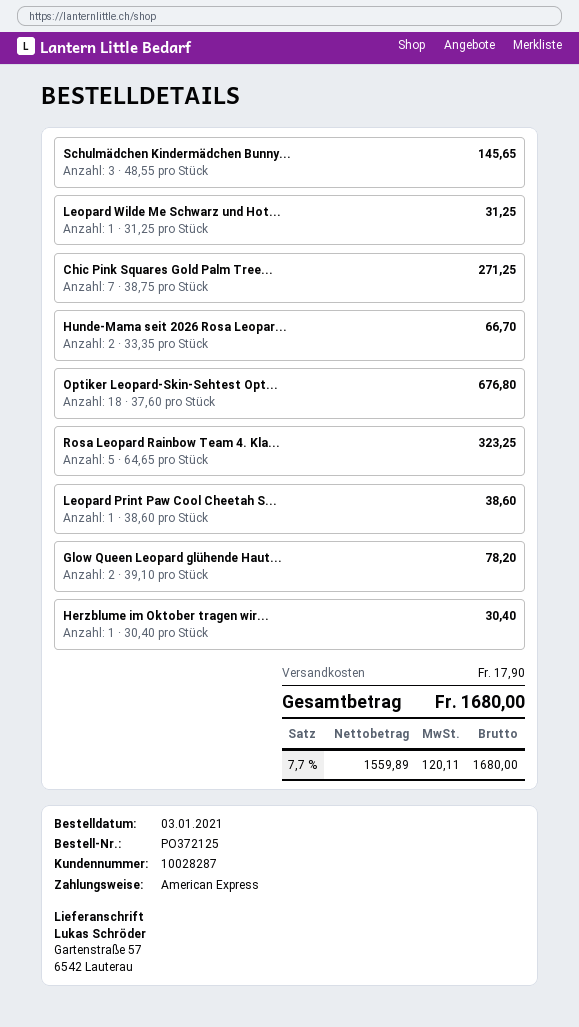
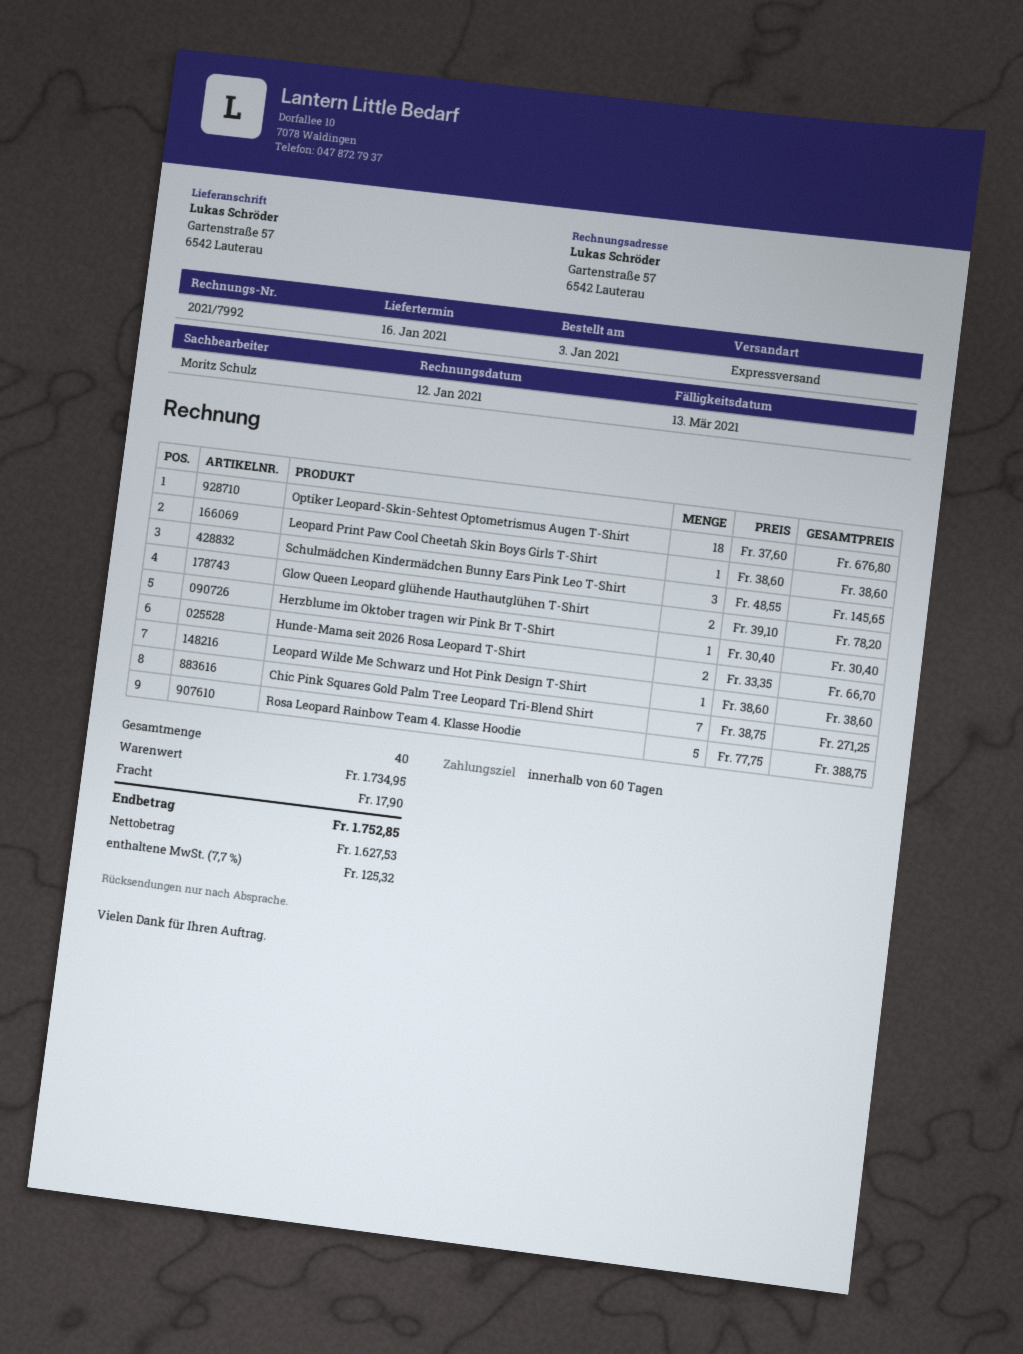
Leopard Wilde Me Schwarz und Hot...: 1 x 31.25 = 31.25 -> 1 x 38.60 = 38.60
Rosa Leopard Rainbow Team 4. Kla...: 5 x 64.65 = 323.25 -> 5 x 77.75 = 388.75
net: 1559.89 -> 1627.53
tax: 7.7% = 120.11 -> 7.7% = 125.32
total: 1680.00 -> 1752.85

